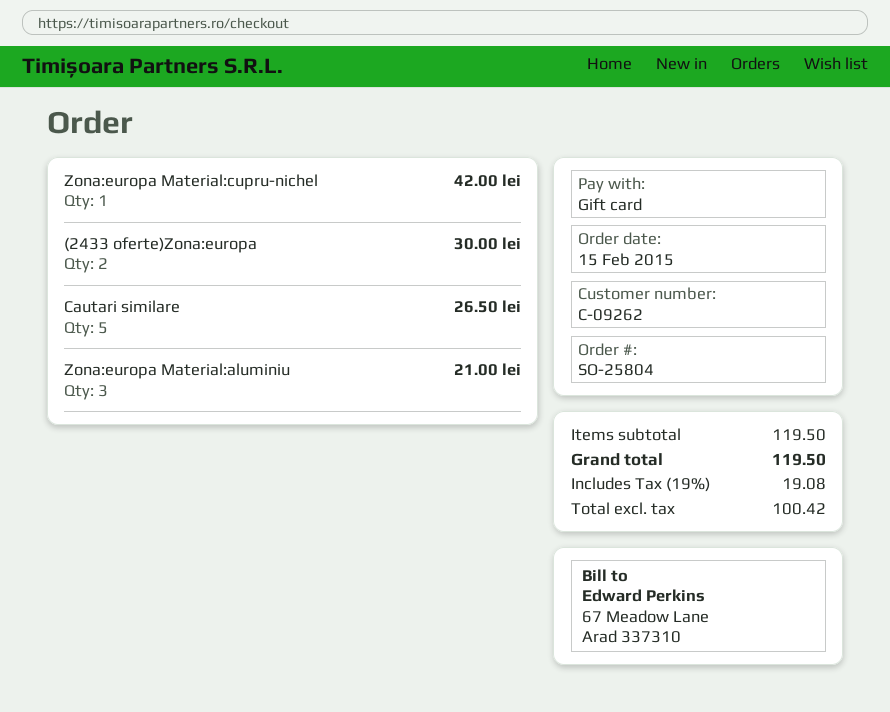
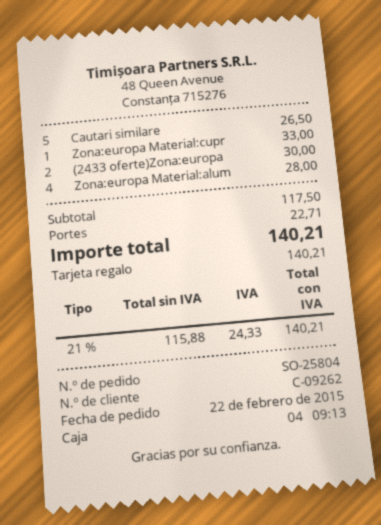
order date: 2015-02-15 -> 2015-02-22
Zona:europa Material:cupru-nichel: 1 for 42.00 -> 1 for 33.00
Zona:europa Material:aluminiu: 3 for 21.00 -> 4 for 28.00
subtotal: 119.50 -> 117.50
shipping: none -> 22.71
net: 100.42 -> 115.88
tax: 19% = 19.08 -> 21% = 24.33
total: 119.50 -> 140.21

